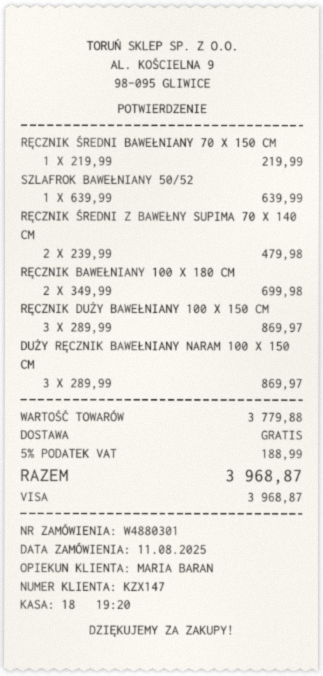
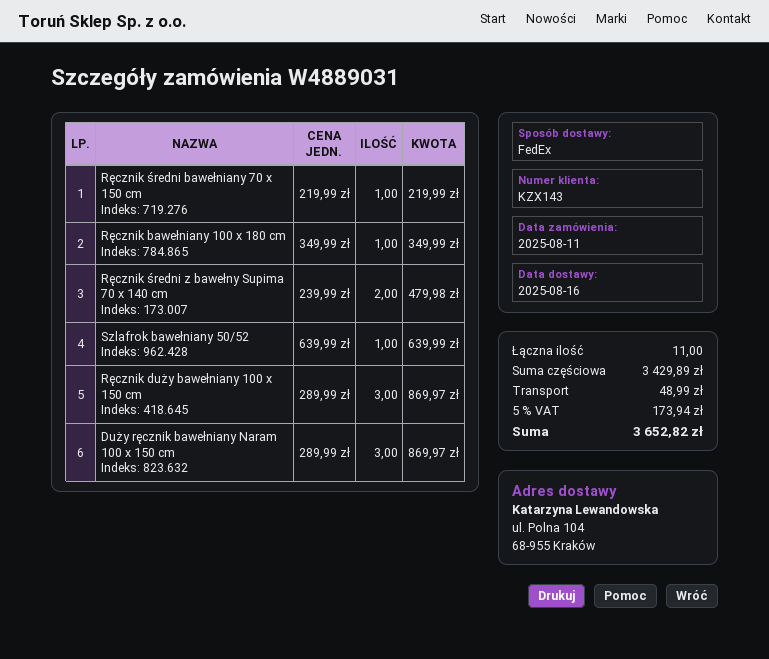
order number: W4880301 -> W4889031
customer number: KZX147 -> KZX143
RĘCZNIK BAWEŁNIANY 100 X 180 CM: 2 x 349.99 = 699.98 -> 1 x 349.99 = 349.99
subtotal: 3779.88 -> 3429.89
shipping: 0.00 -> 48.99
tax: 5% = 188.99 -> 5% = 173.94
total: 3968.87 -> 3652.82

